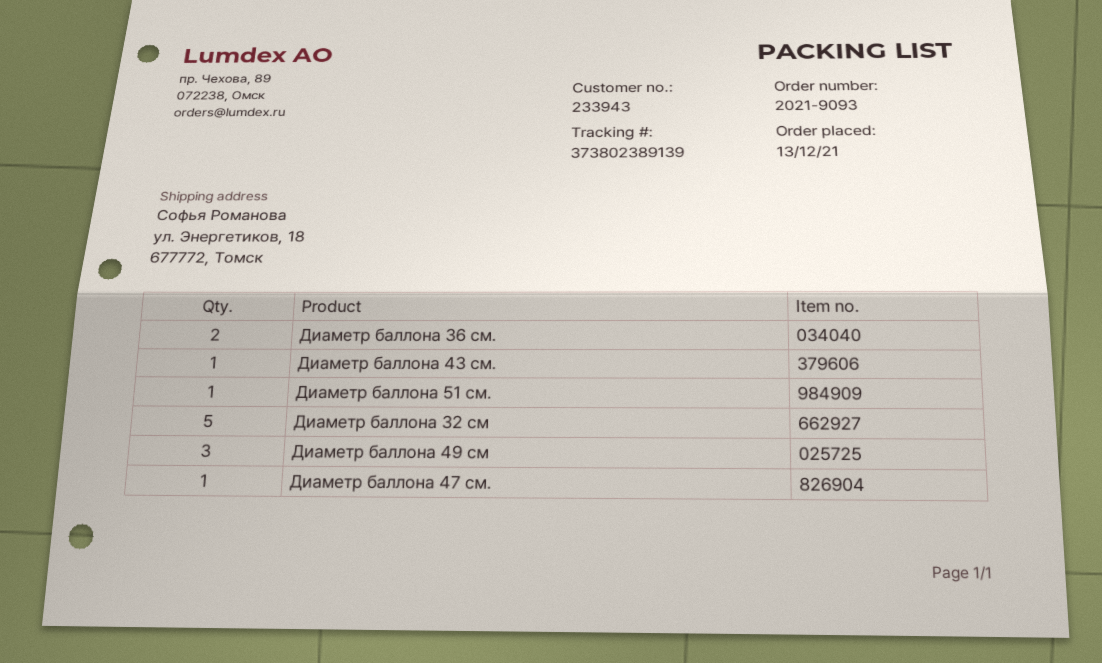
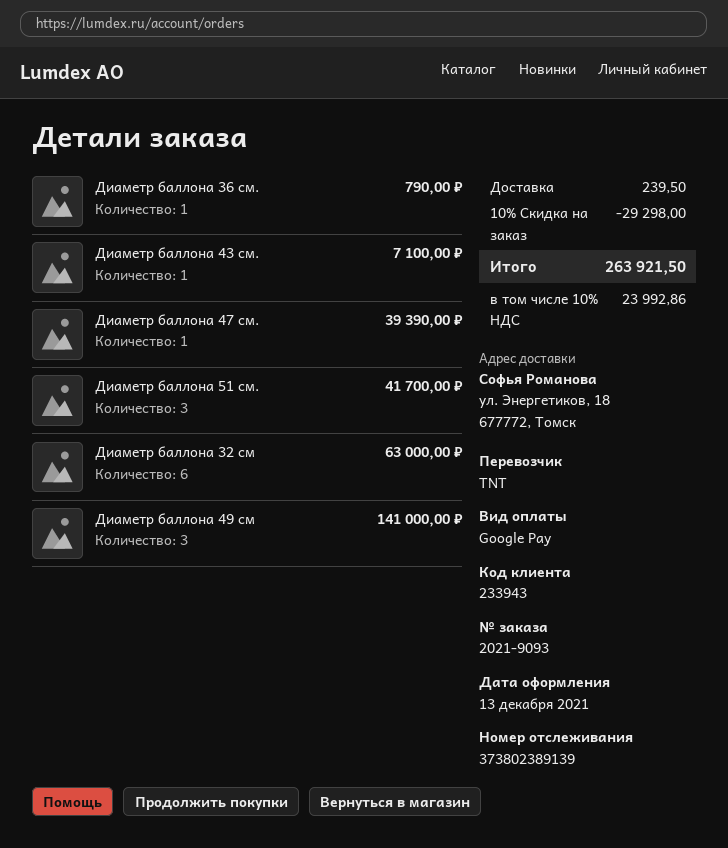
Диаметр баллона 36 см.: 2 -> 1
Диаметр баллона 51 см.: 1 -> 3
Диаметр баллона 32 см: 5 -> 6

